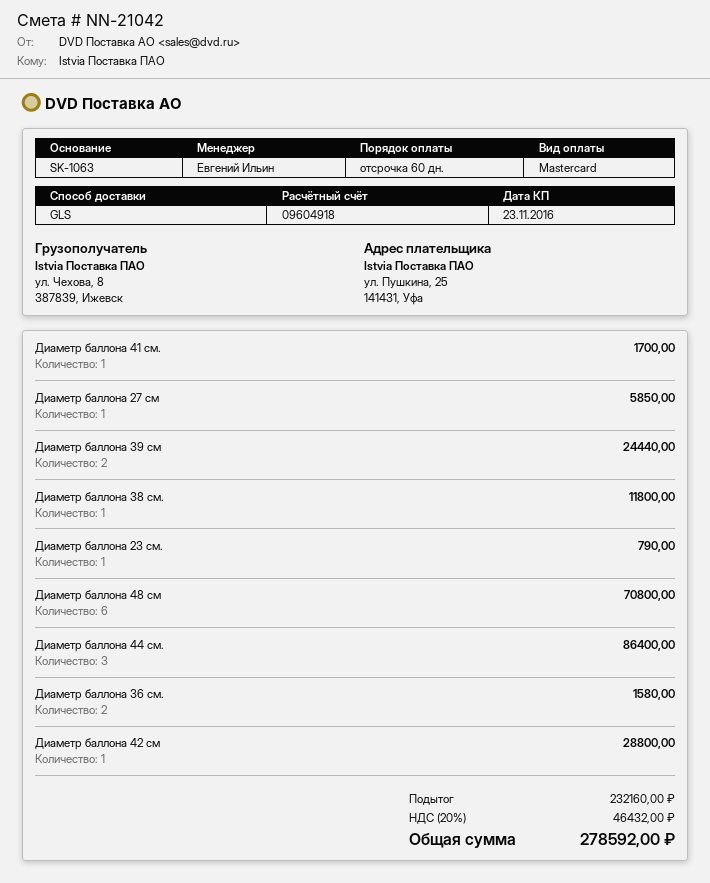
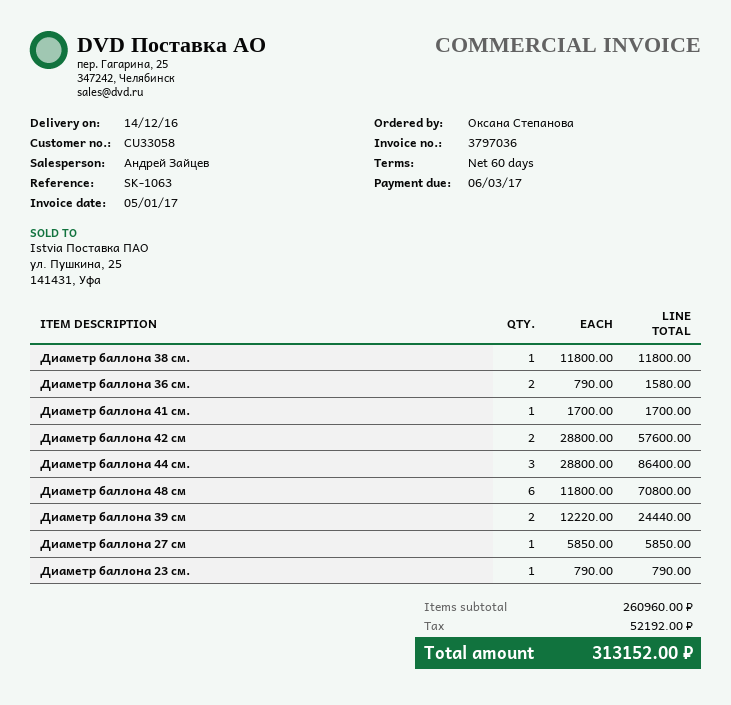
sales rep: Евгений Ильин -> Андрей Зайцев
Диаметр баллона 42 см: 1 for 28800.00 -> 2 for 57600.00
subtotal: 232160.00 -> 260960.00
tax: 46432.00 -> 52192.00
total: 278592.00 -> 313152.00

